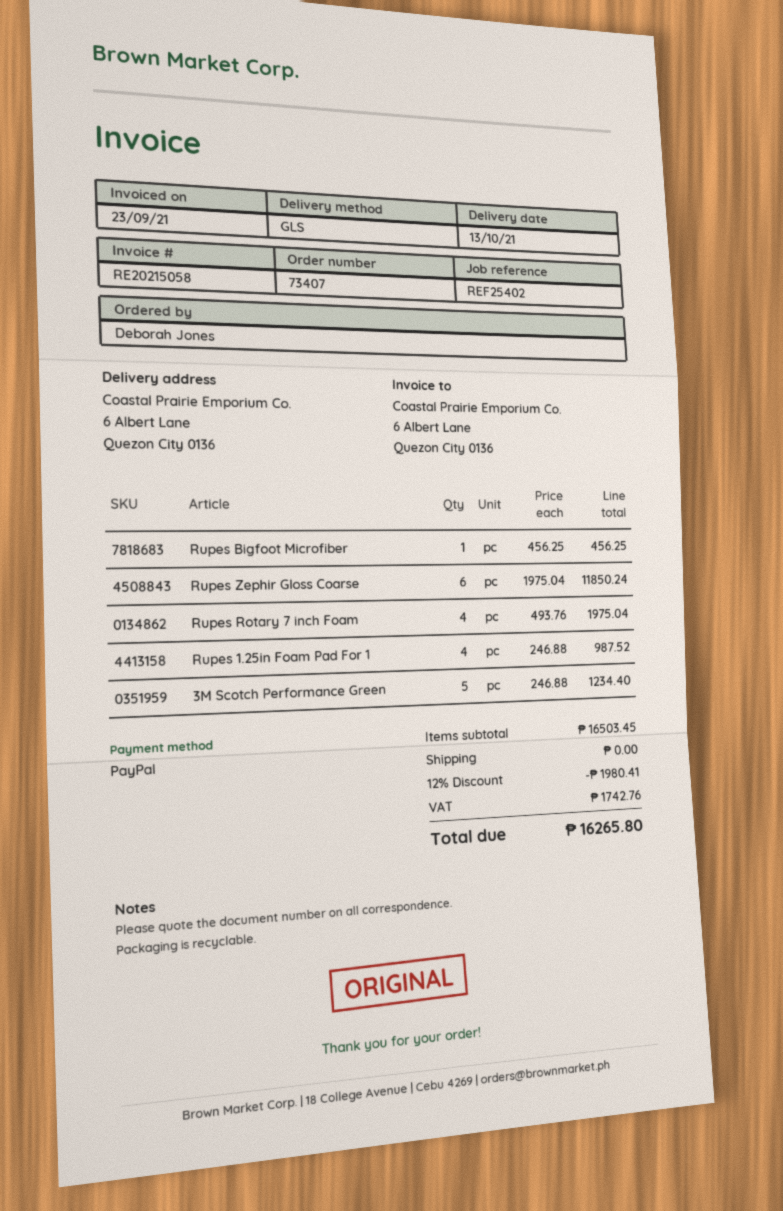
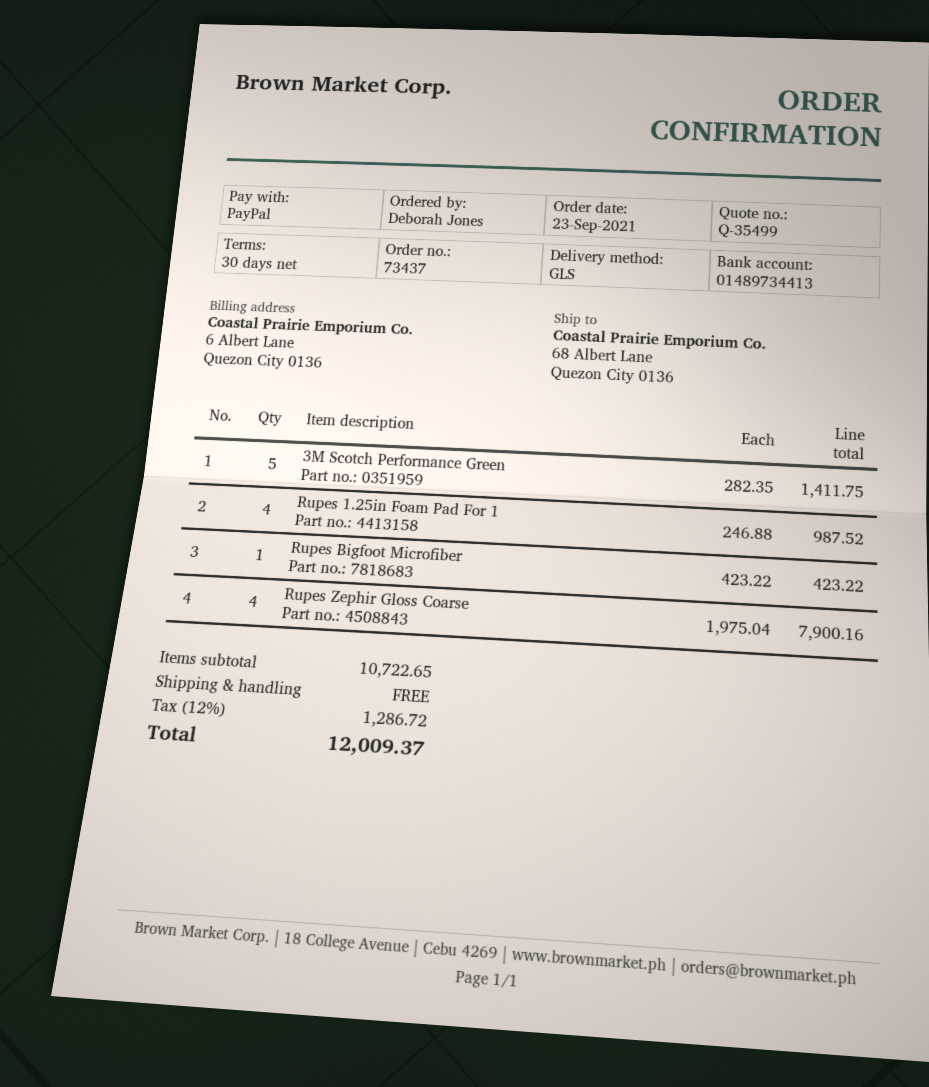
order number: 73407 -> 73437
ship to: 6 Albert Lane, Quezon City 0136 -> 68 Albert Lane, Quezon City 0136
Rupes Bigfoot Microfiber: 1 x 456.25 = 456.25 -> 1 x 423.22 = 423.22
Rupes Zephir Gloss Coarse: 6 x 1975.04 = 11850.24 -> 4 x 1975.04 = 7900.16
Rupes Rotary 7 inch Foam: 4 x 493.76 = 1975.04 -> none
3M Scotch Performance Green: 5 x 246.88 = 1234.40 -> 5 x 282.35 = 1411.75
subtotal: 16503.45 -> 10722.65
discount: 12% = 1980.41 -> none
tax: 1742.76 -> 1286.72
total: 16265.80 -> 12009.37

